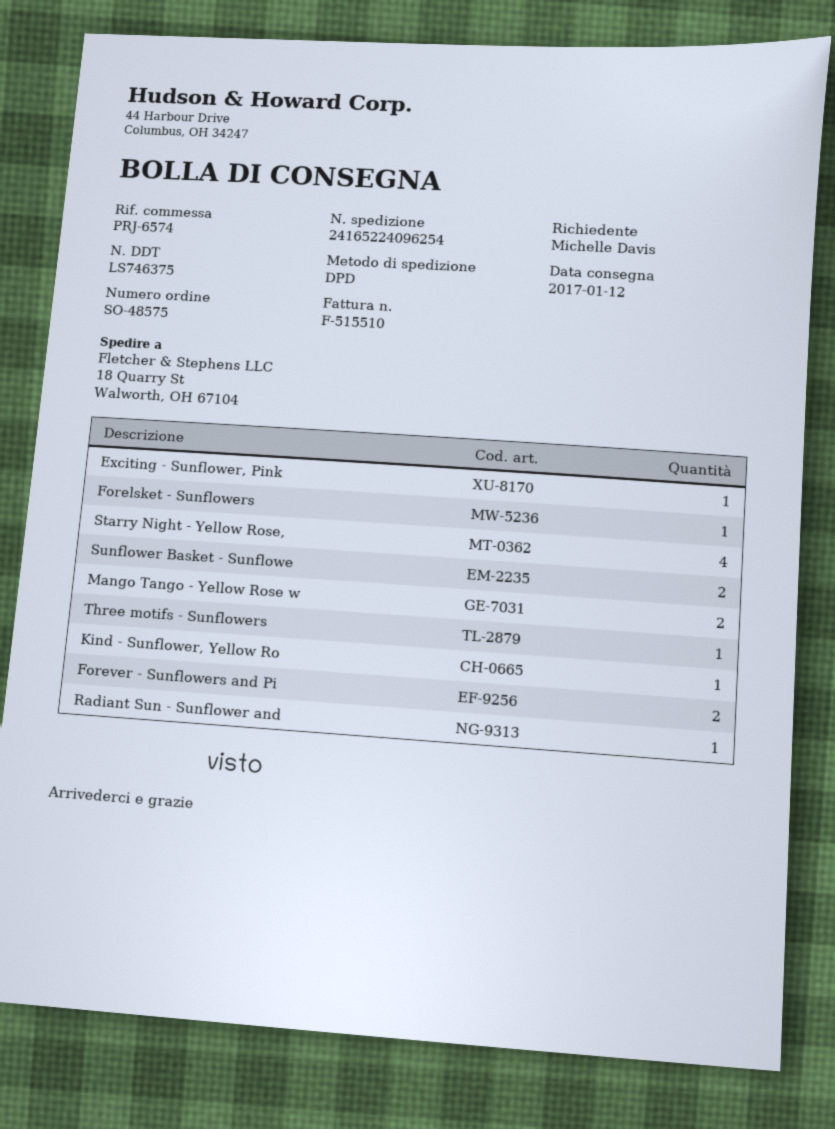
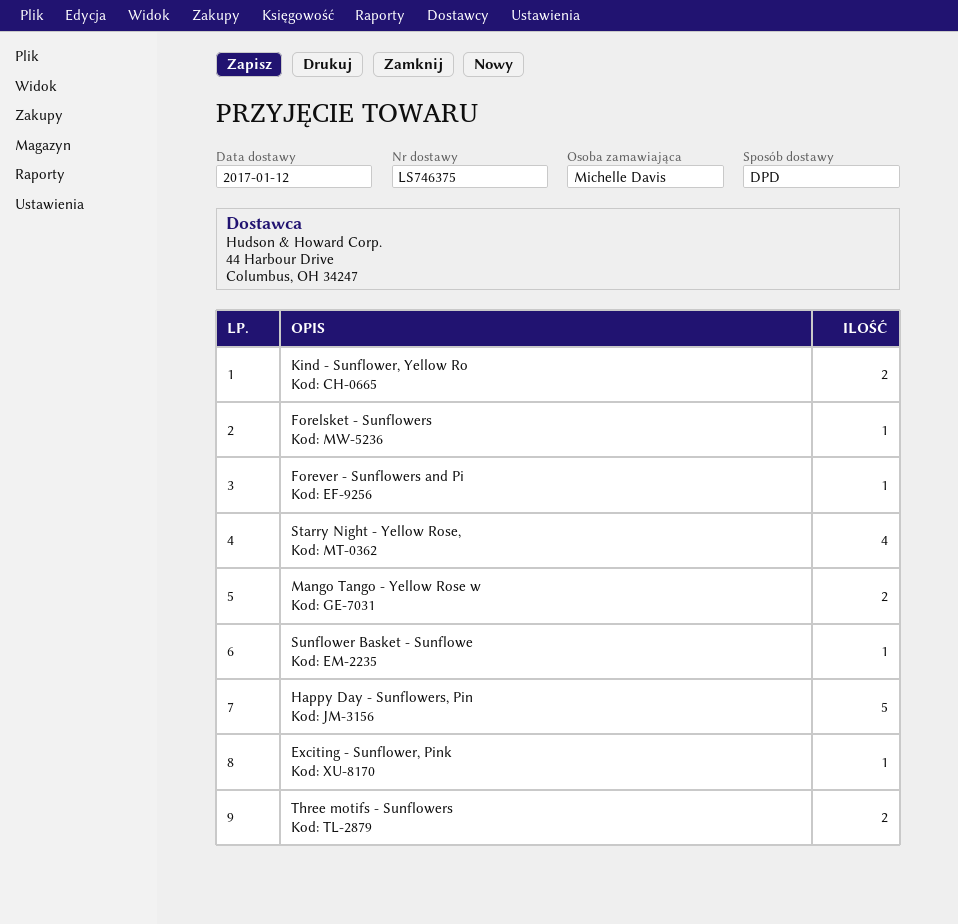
Sunflower Basket - Sunflowe: 2 -> 1
Three motifs - Sunflowers: 1 -> 2
Kind - Sunflower, Yellow Ro: 1 -> 2
Forever - Sunflowers and Pi: 2 -> 1
Radiant Sun - Sunflower and: 1 -> none
Happy Day - Sunflowers, Pin: none -> 5

